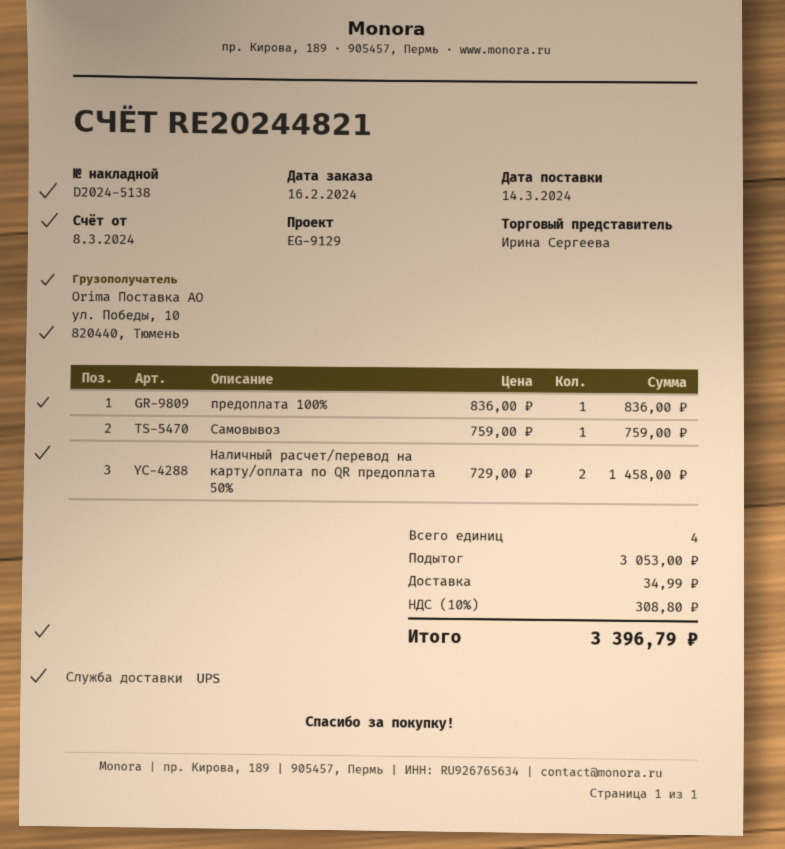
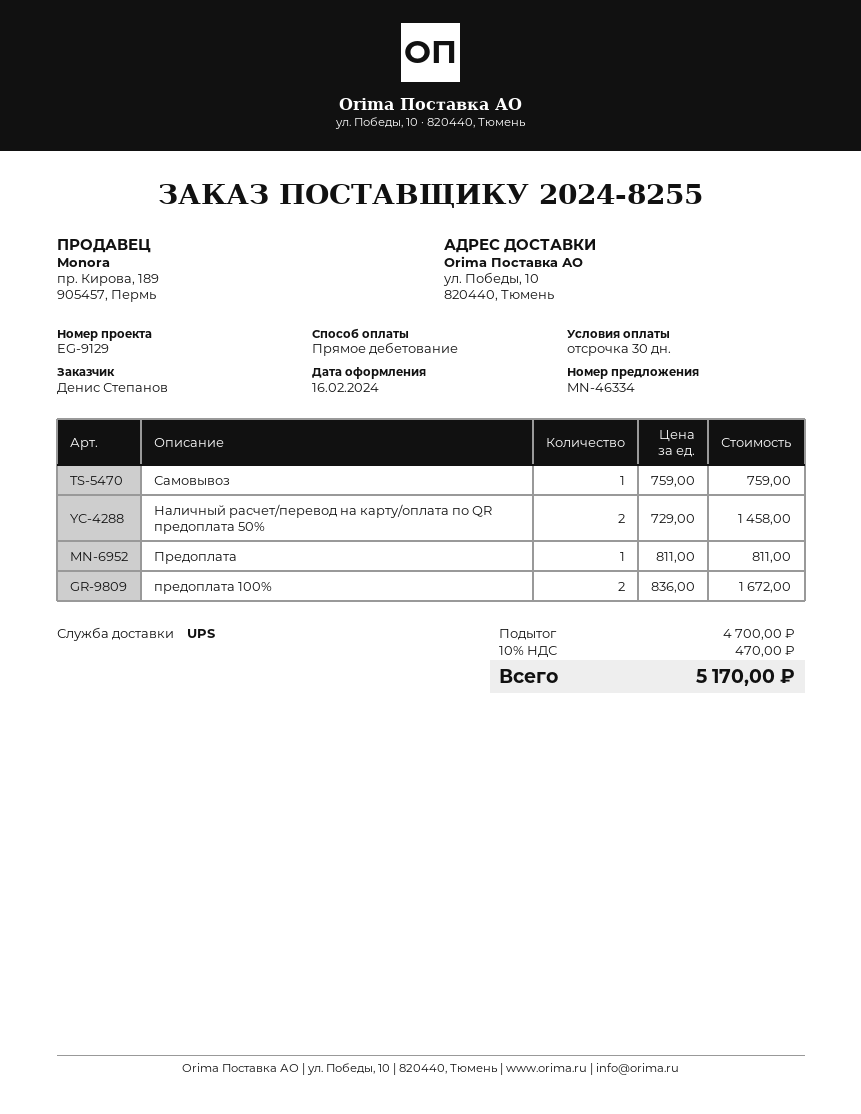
предоплата 100%: 1 x 836.00 = 836.00 -> 2 x 836.00 = 1672.00
Предоплата: none -> 1 x 811.00 = 811.00
subtotal: 3053.00 -> 4700.00
shipping: 34.99 -> none
tax: 10% = 308.80 -> 10% = 470.00
total: 3396.79 -> 5170.00

